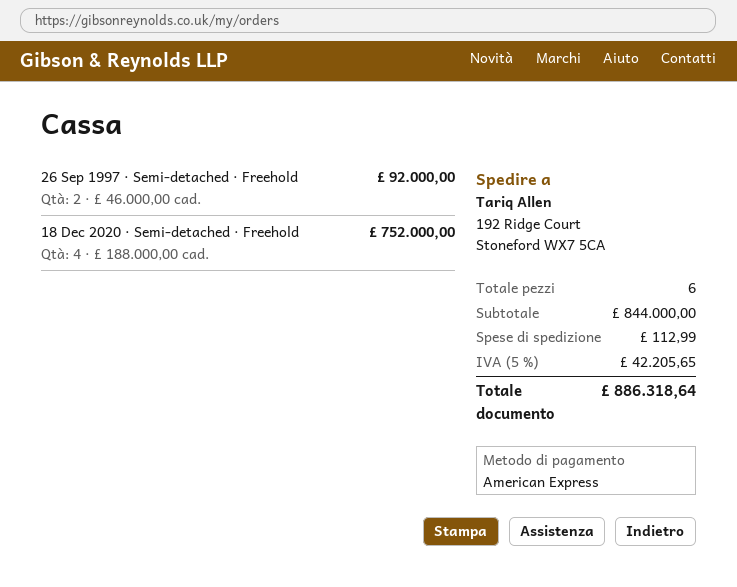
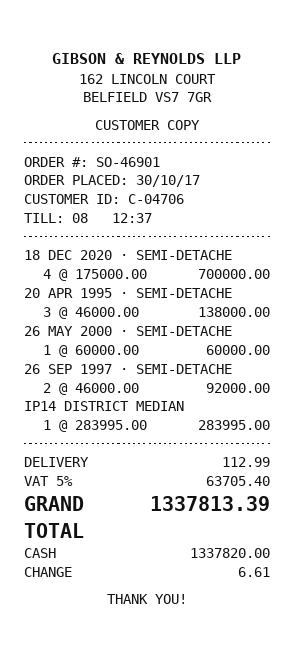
payment method: American Express -> cash
18 Dec 2020 · Semi-detached · Freehold: 4 x 188000.00 = 752000.00 -> 4 x 175000.00 = 700000.00
20 APR 1995 · SEMI-DETACHE: none -> 3 x 46000.00 = 138000.00
26 MAY 2000 · SEMI-DETACHE: none -> 1 x 60000.00 = 60000.00
IP14 DISTRICT MEDIAN: none -> 1 x 283995.00 = 283995.00
tax: 5% = 42205.65 -> 5% = 63705.40
total: 886318.64 -> 1337813.39

